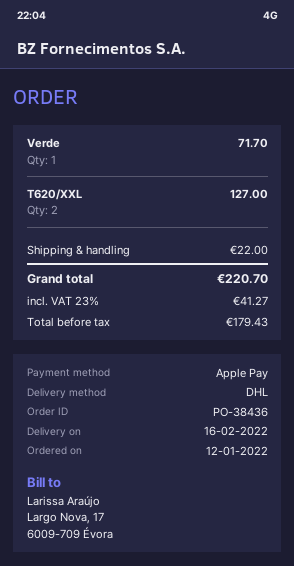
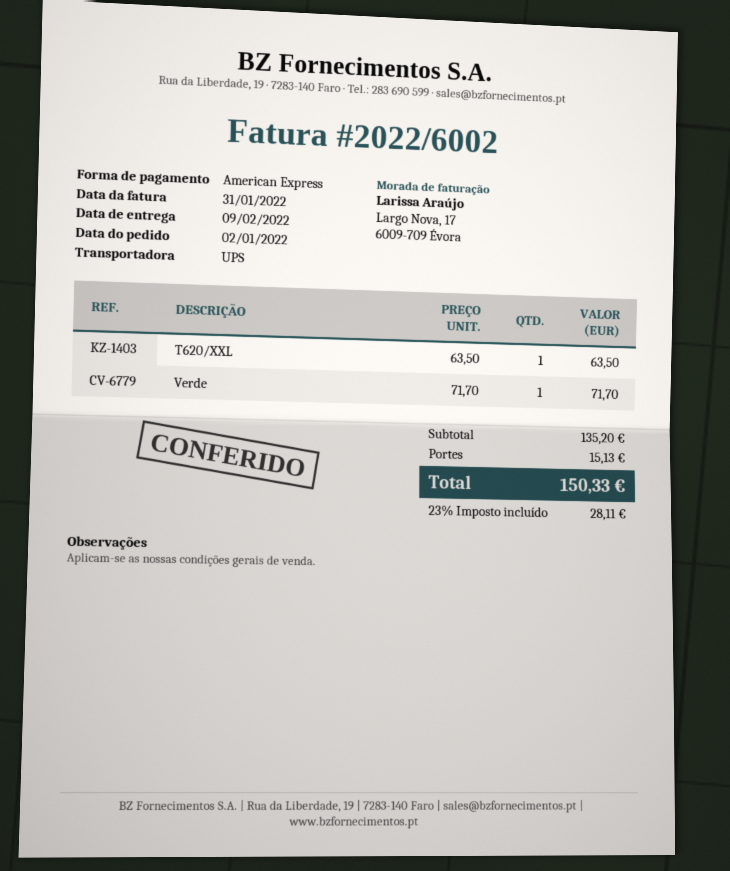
order date: 2022-01-12 -> 2022-01-02
delivery date: 2022-02-16 -> 2022-02-09
payment method: Apple Pay -> American Express
shipping method: DHL -> UPS
T620/XXL: 2 for 127.00 -> 1 for 63.50
shipping: 22.00 -> 15.13
tax: 23% = 41.27 -> 23% = 28.11
total: 220.70 -> 150.33

